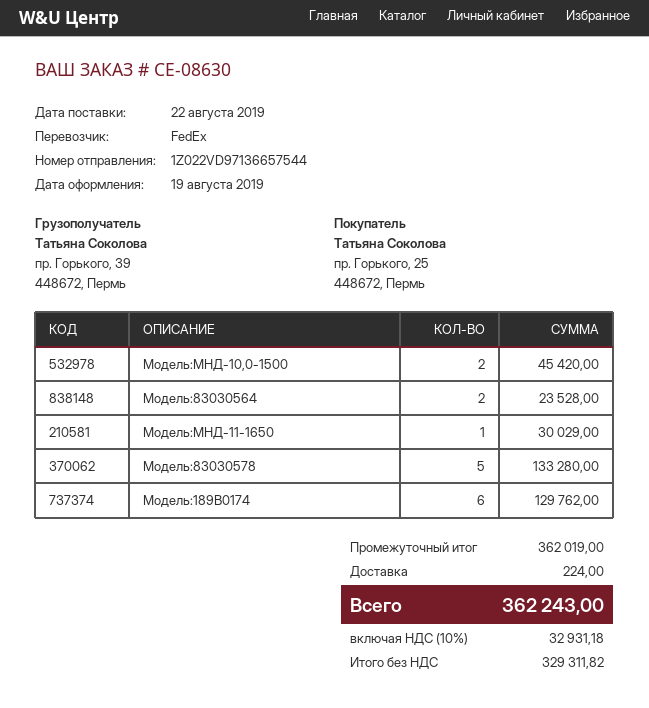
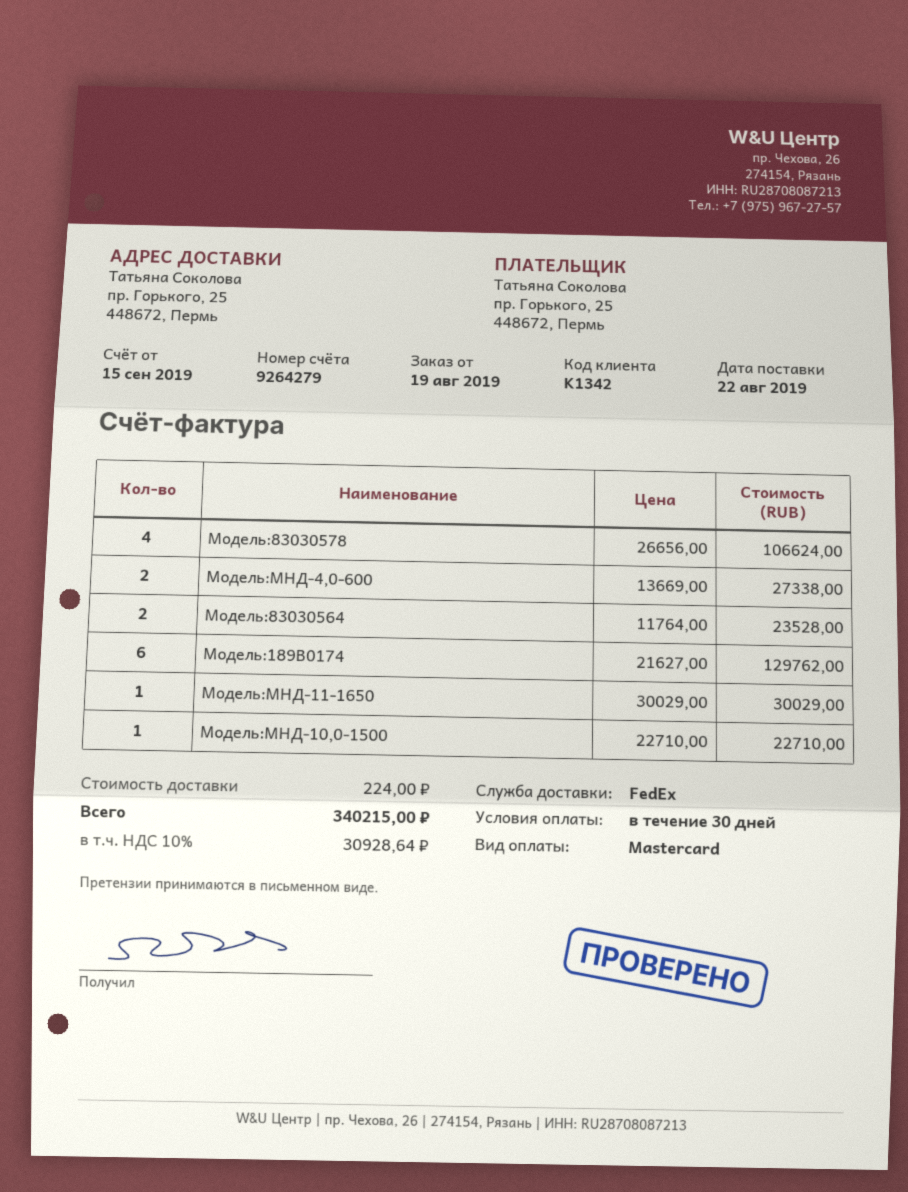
ship to: пр. Горького, 39, 448672, Пермь -> пр. Горького, 25, 448672, Пермь
Модель:МНД-10,0-1500: 2 for 45420.00 -> 1 for 22710.00
Модель:83030578: 5 for 133280.00 -> 4 for 106624.00
Модель:МНД-4,0-600: none -> 2 for 27338.00
tax: 10% = 32931.18 -> 10% = 30928.64
total: 362243.00 -> 340215.00

